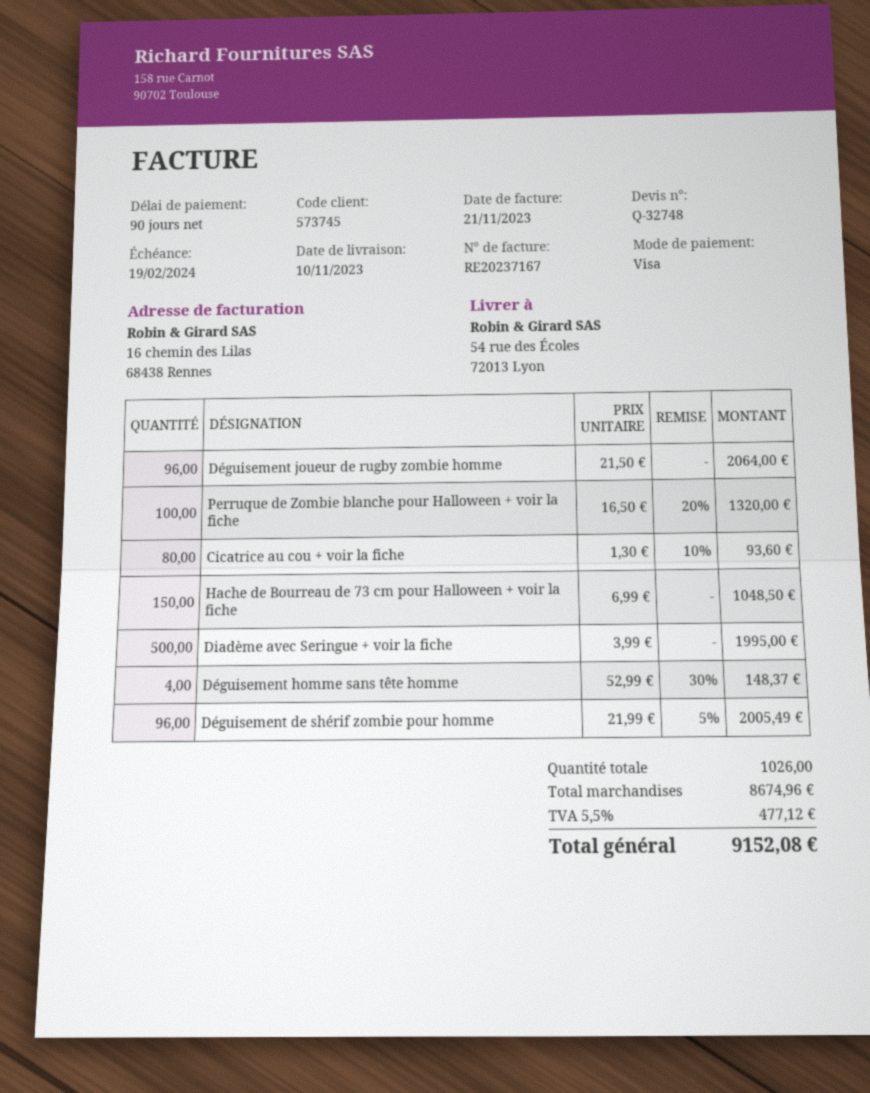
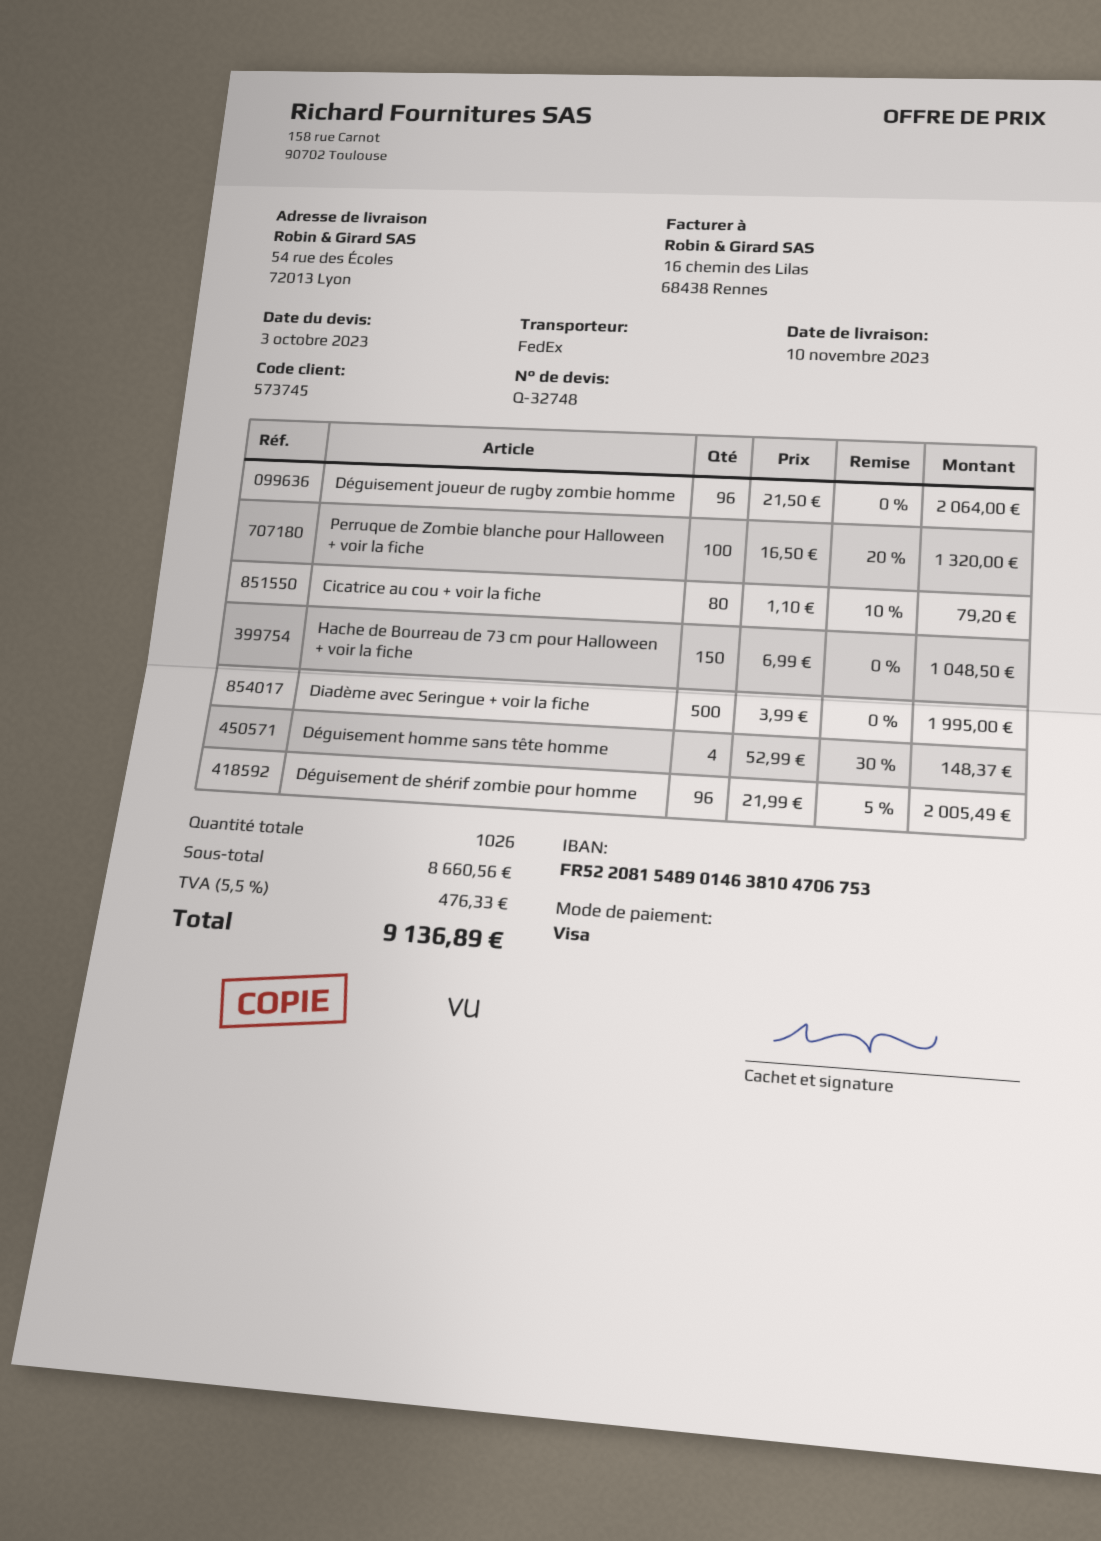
Cicatrice au cou + voir la fiche: 80 x 1.30 - 10% = 93.60 -> 80 x 1.10 - 10% = 79.20
subtotal: 8674.96 -> 8660.56
tax: 5.5% = 477.12 -> 5.5% = 476.33
total: 9152.08 -> 9136.89

